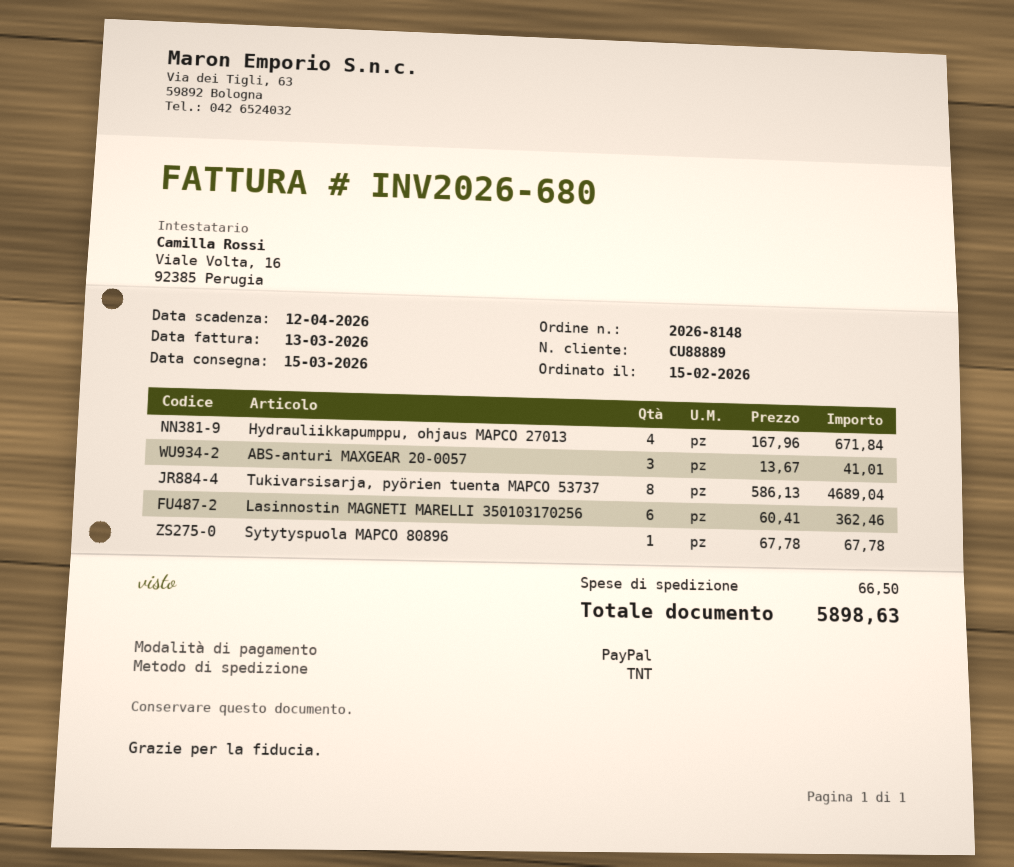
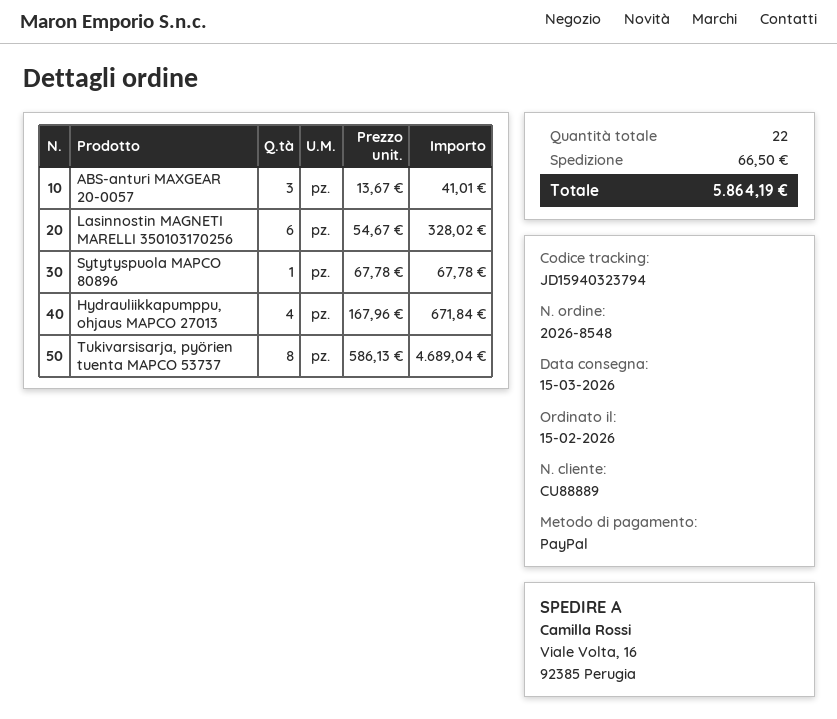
order number: 2026-8148 -> 2026-8548
Lasinnostin MAGNETI MARELLI 350103170256: 6 x 60.41 = 362.46 -> 6 x 54.67 = 328.02
total: 5898.63 -> 5864.19

